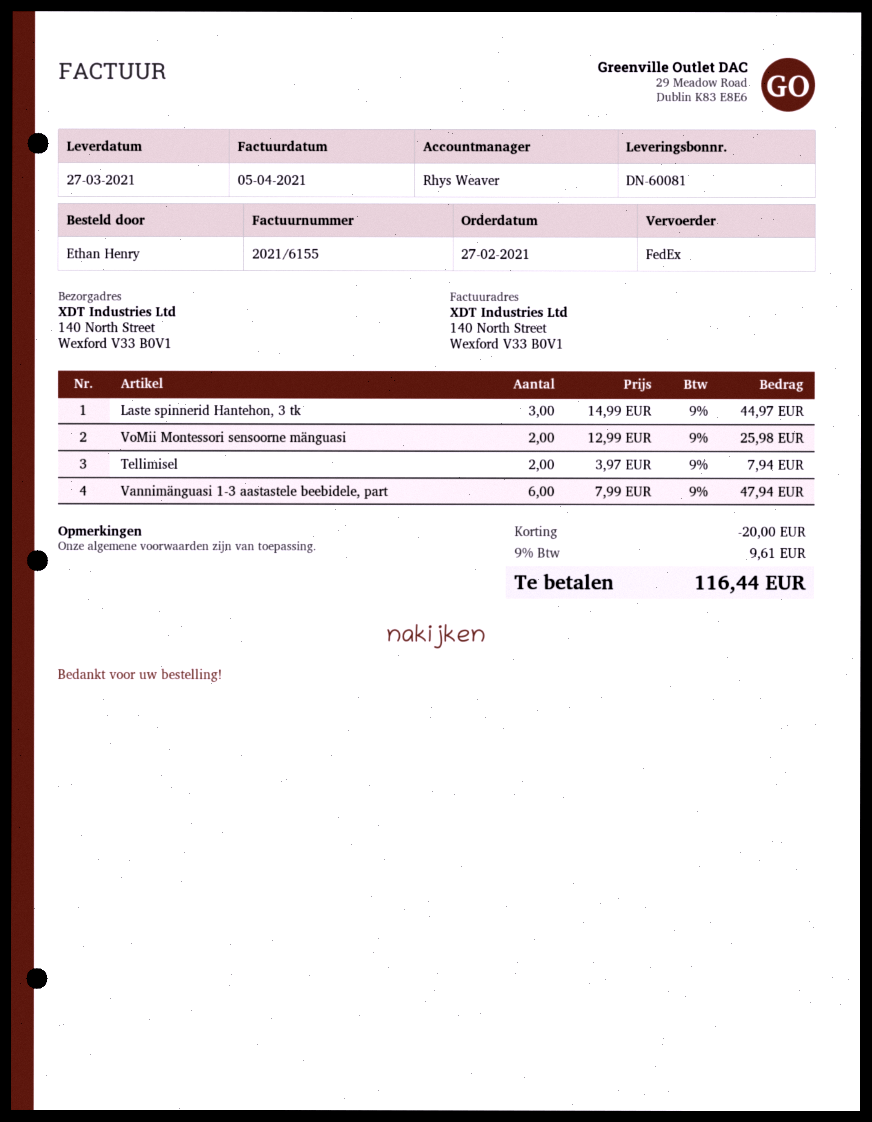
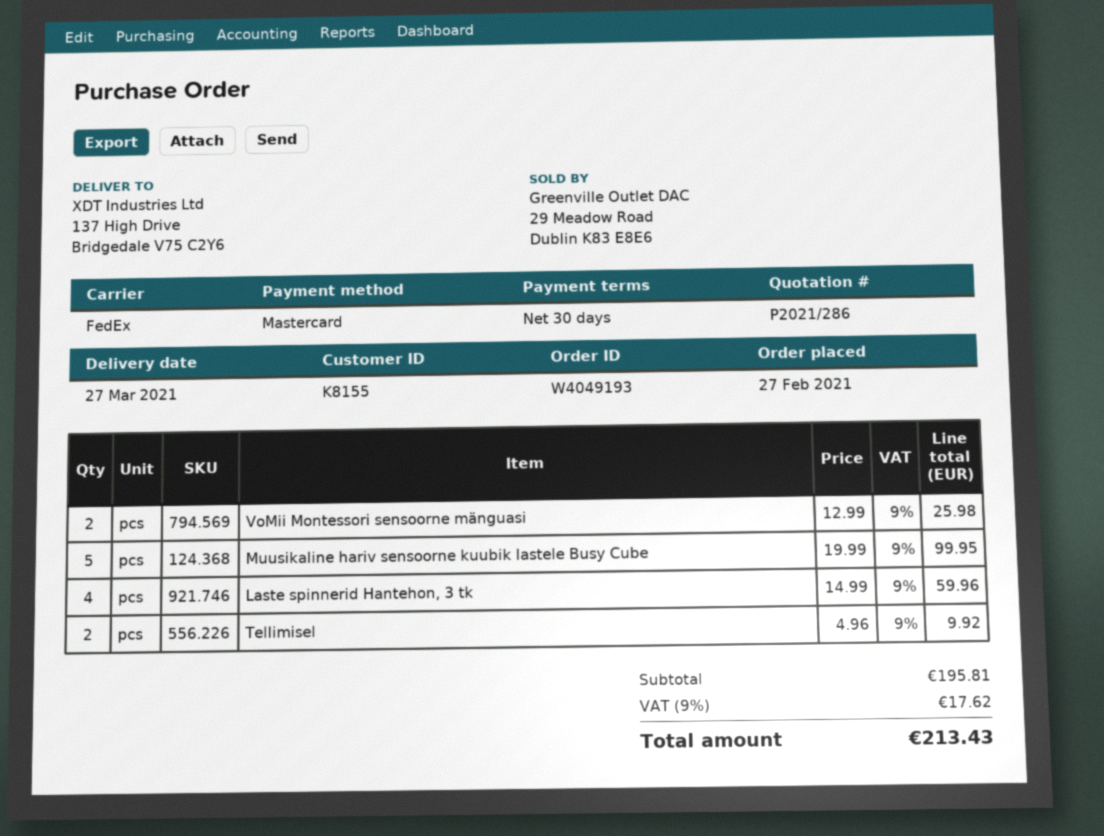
ship to: 140 North Street, Wexford V33 B0V1 -> 137 High Drive, Bridgedale V75 C2Y6
Laste spinnerid Hantehon, 3 tk: 3 x 14.99 = 44.97 -> 4 x 14.99 = 59.96
Tellimisel: 2 x 3.97 = 7.94 -> 2 x 4.96 = 9.92
Vannimänguasi 1-3 aastastele beebidele, part: 6 x 7.99 = 47.94 -> none
Muusikaline hariv sensoorne kuubik lastele Busy Cube: none -> 5 x 19.99 = 99.95
discount: 20.00 -> none
tax: 9% = 9.61 -> 9% = 17.62
total: 116.44 -> 213.43

